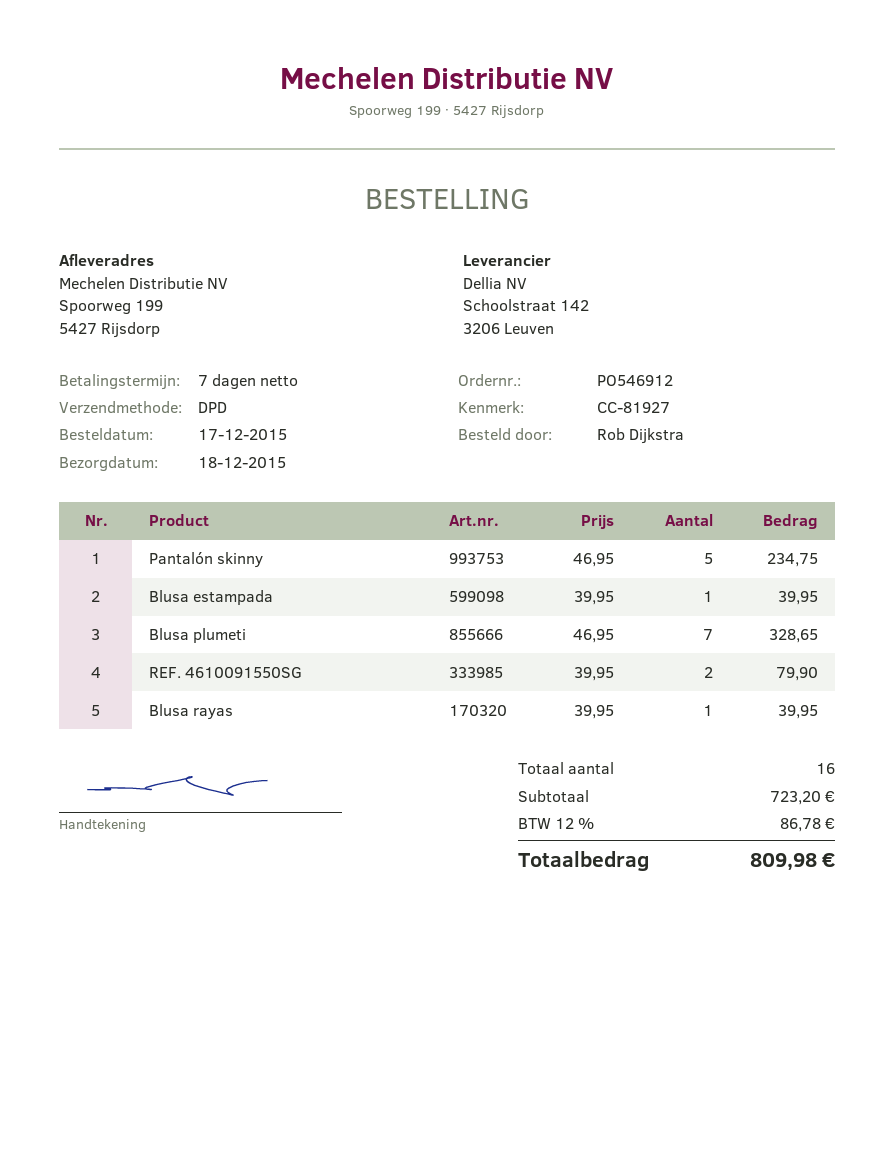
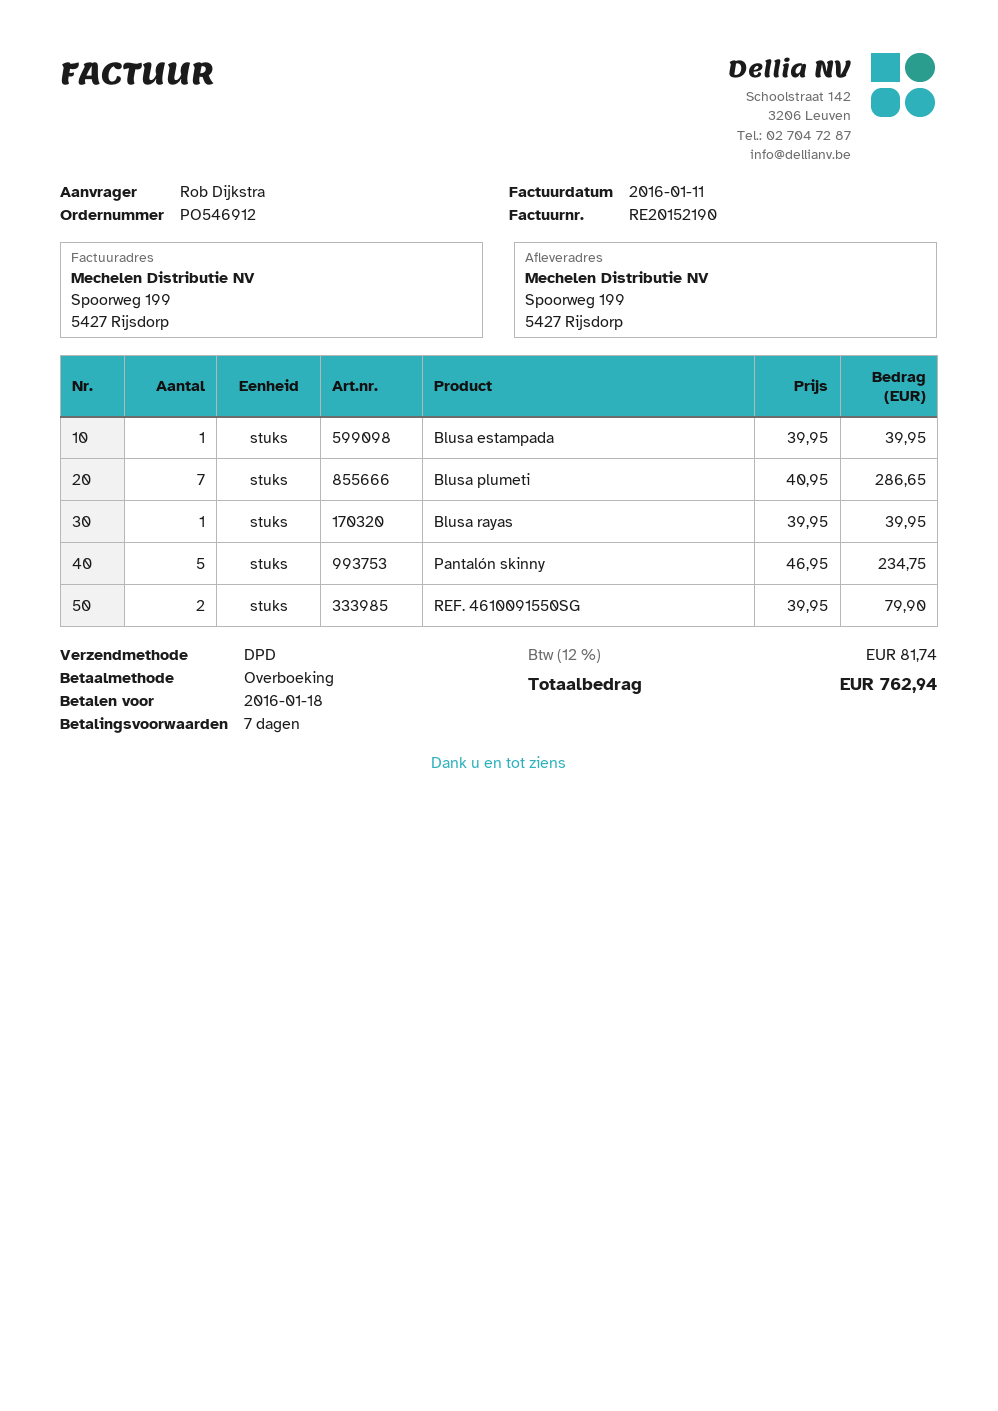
Blusa plumeti: 7 x 46.95 = 328.65 -> 7 x 40.95 = 286.65
tax: 12% = 86.78 -> 12% = 81.74
total: 809.98 -> 762.94

